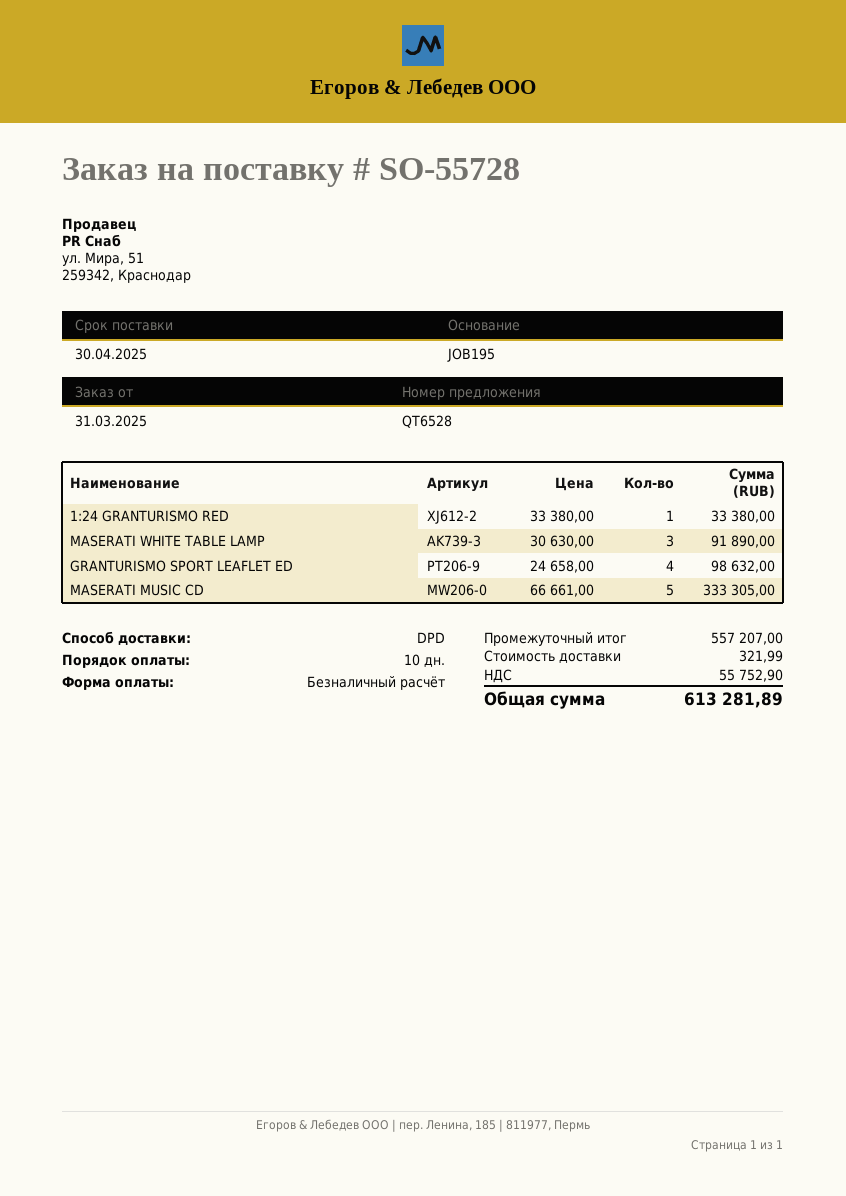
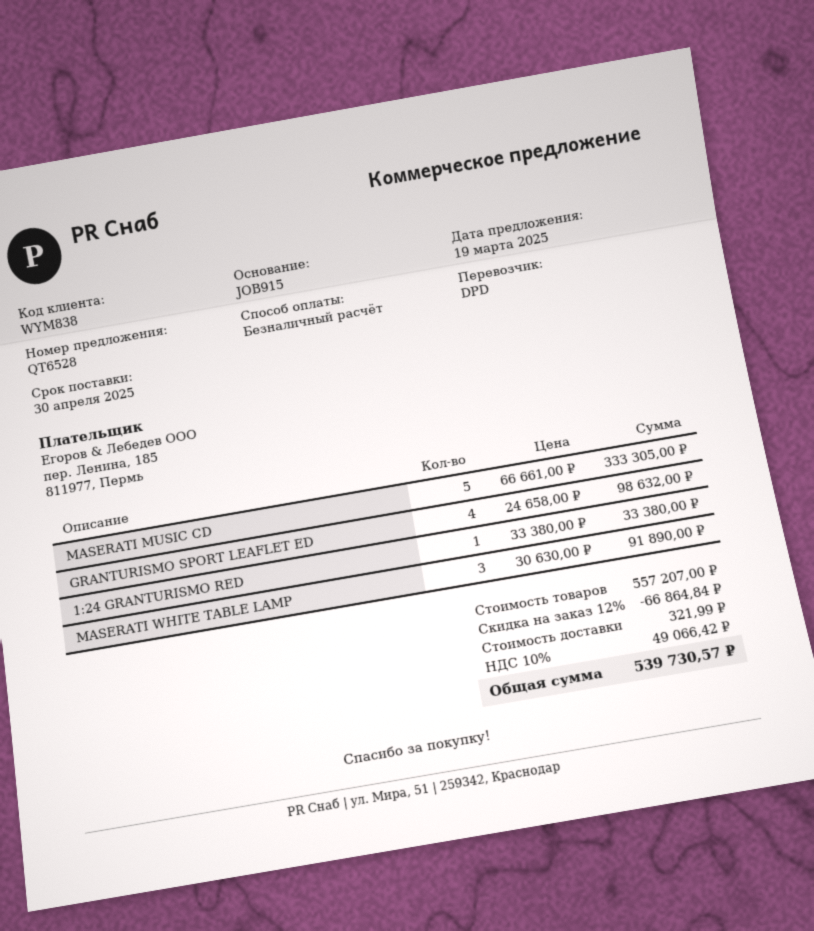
reference: JOB195 -> JOB915
discount: none -> 12% = 66864.84
tax: 55752.90 -> 49066.42
total: 613281.89 -> 539730.57

